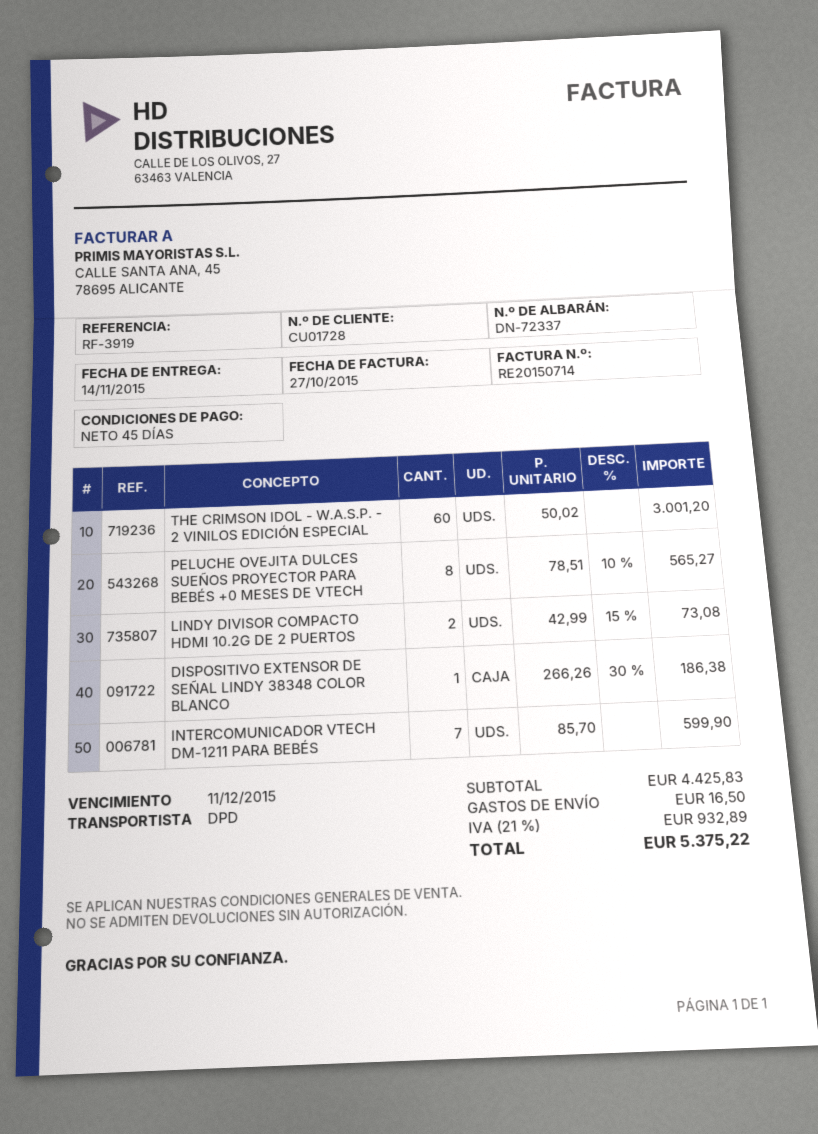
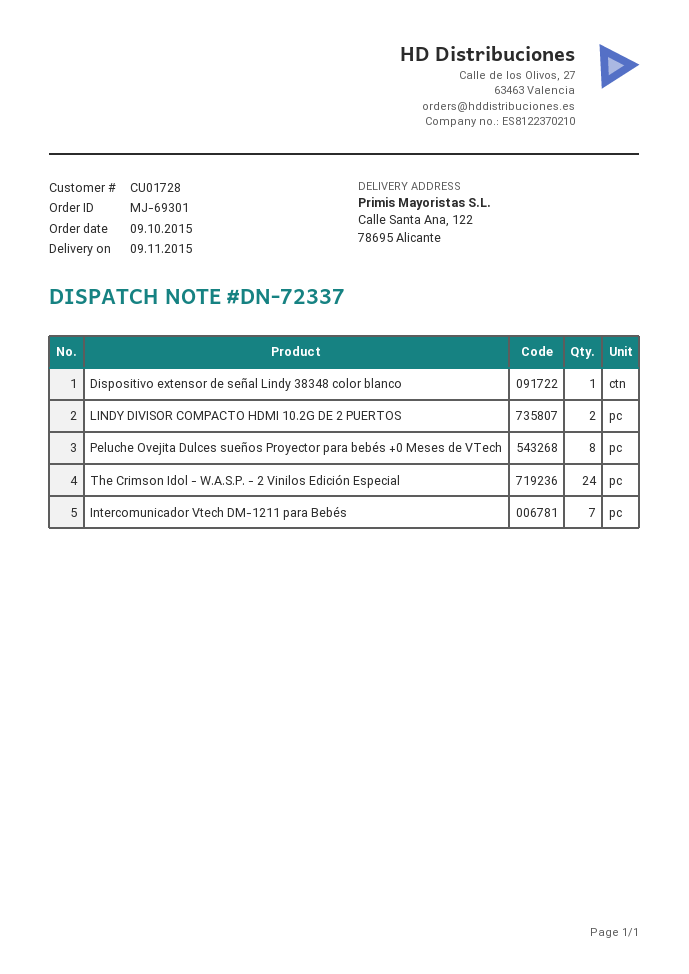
delivery date: 2015-11-14 -> 2015-11-09
THE CRIMSON IDOL - W.A.S.P. - 2 VINILOS EDICIÓN ESPECIAL: 60 -> 24

